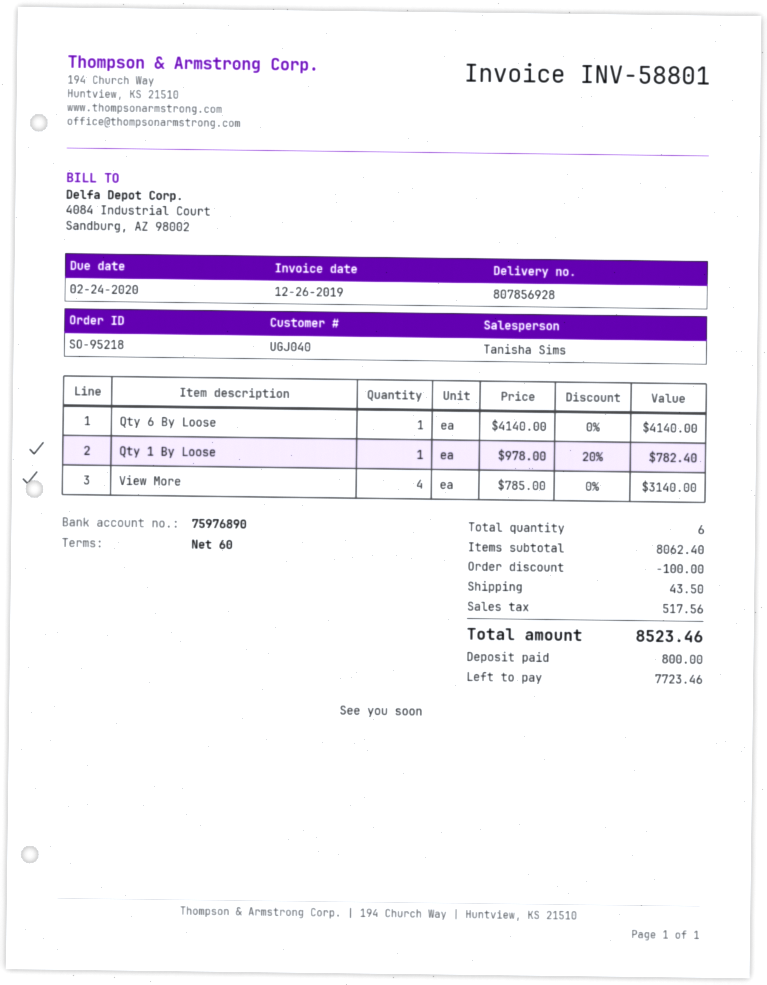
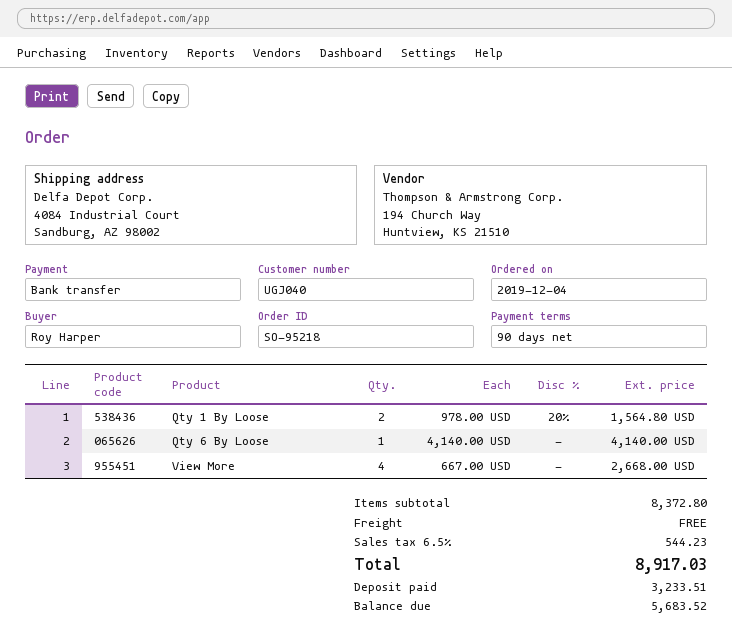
payment terms: 60 days -> 90 days
Qty 1 By Loose: 1 x 978.00 - 20% = 782.40 -> 2 x 978.00 - 20% = 1564.80
View More: 4 x 785.00 = 3140.00 -> 4 x 667.00 = 2668.00
subtotal: 8062.40 -> 8372.80
discount: 100.00 -> none
shipping: 43.50 -> 0.00
tax: 517.56 -> 544.23
total: 8523.46 -> 8917.03
deposit: 800.00 -> 3233.51
balance: 7723.46 -> 5683.52

